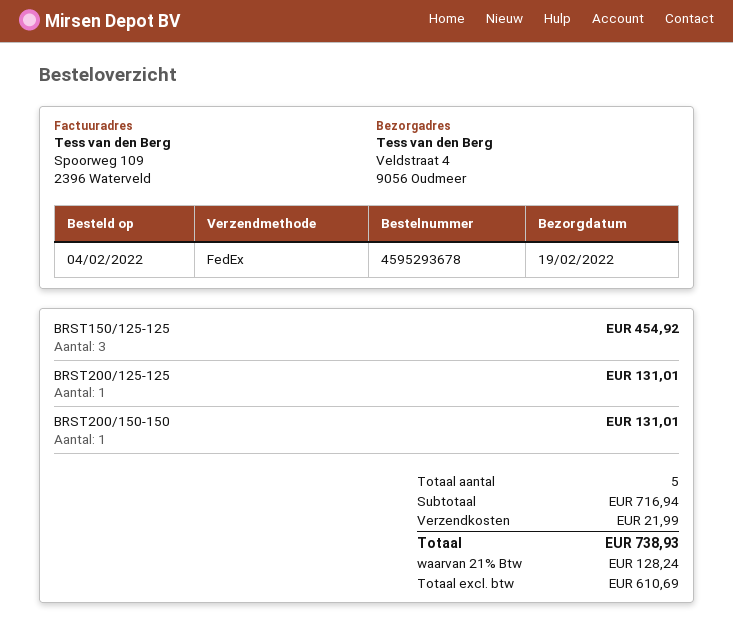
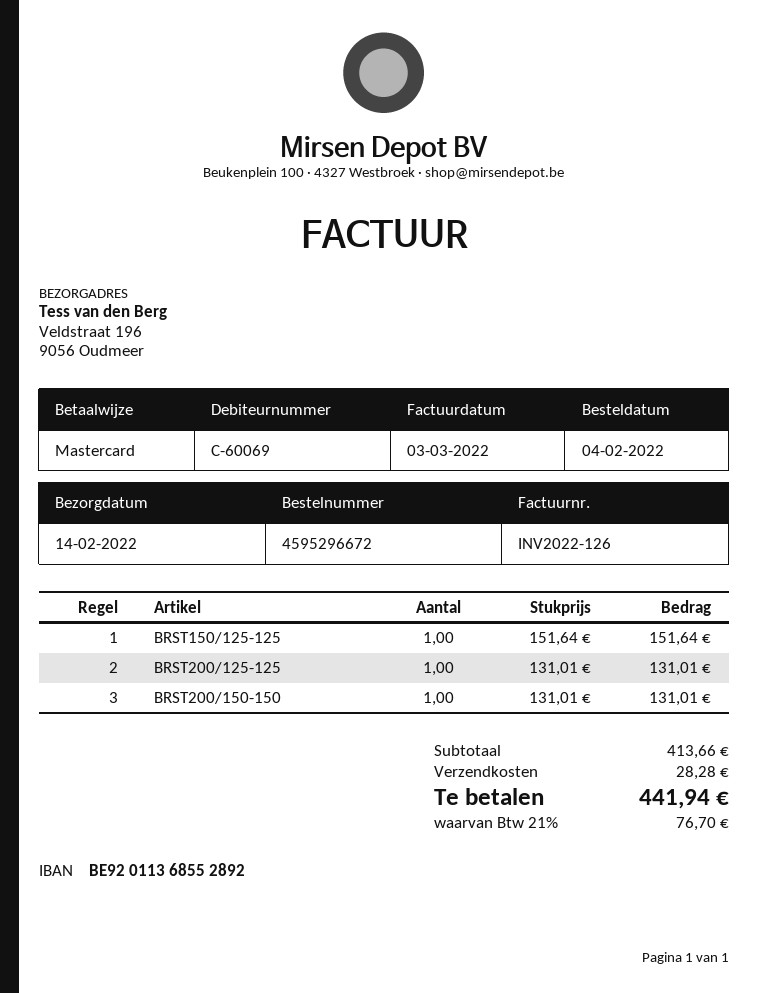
order number: 4595293678 -> 4595296672
delivery date: 2022-02-19 -> 2022-02-14
ship to: Veldstraat 4, 9056 Oudmeer -> Veldstraat 196, 9056 Oudmeer
BRST150/125-125: 3 for 454.92 -> 1 for 151.64
subtotal: 716.94 -> 413.66
shipping: 21.99 -> 28.28
tax: 21% = 128.24 -> 21% = 76.70
total: 738.93 -> 441.94

